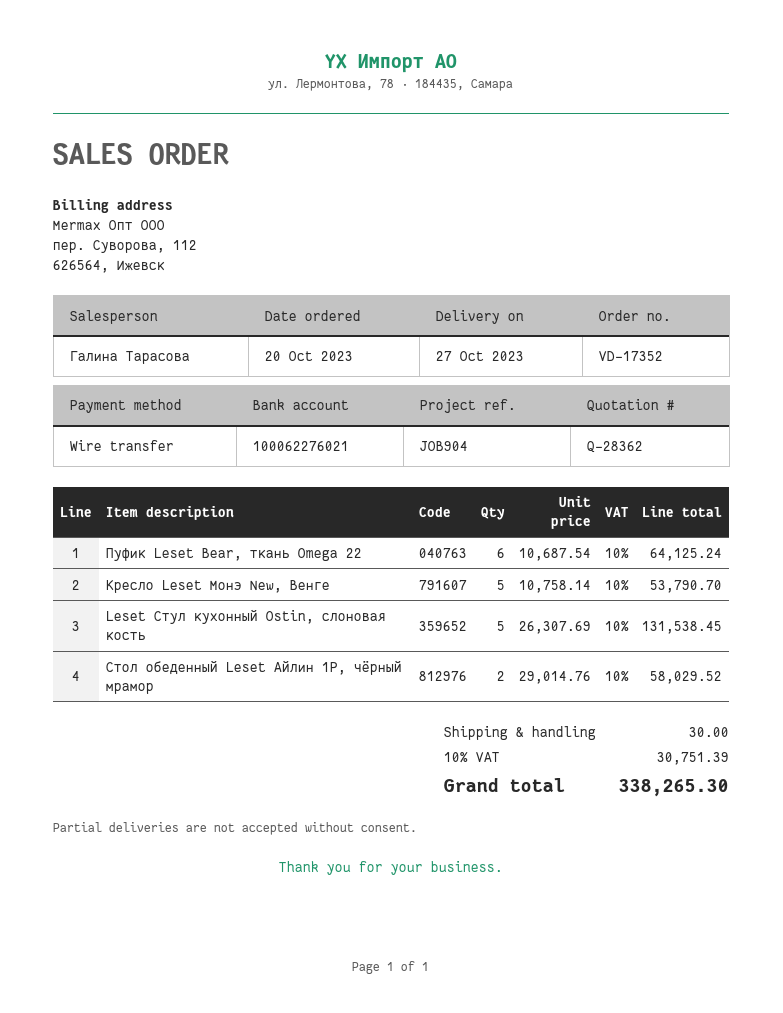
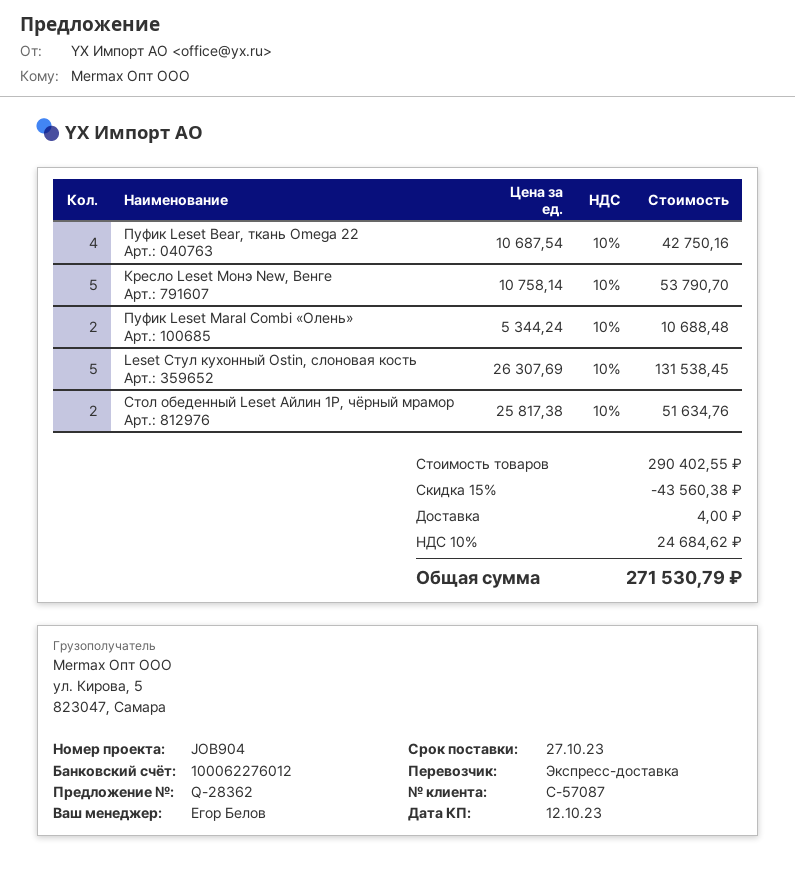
sales rep: Галина Тарасова -> Егор Белов
bank account: 100062276021 -> 100062276012
Пуфик Leset Bear, ткань Omega 22: 6 x 10687.54 = 64125.24 -> 4 x 10687.54 = 42750.16
Стол обеденный Leset Айлин 1Р, чёрный мрамор: 2 x 29014.76 = 58029.52 -> 2 x 25817.38 = 51634.76
Пуфик Leset Maral Combi «Олень»: none -> 2 x 5344.24 = 10688.48
discount: none -> 15% = 43560.38
shipping: 30.00 -> 4.00
tax: 10% = 30751.39 -> 10% = 24684.62
total: 338265.30 -> 271530.79

